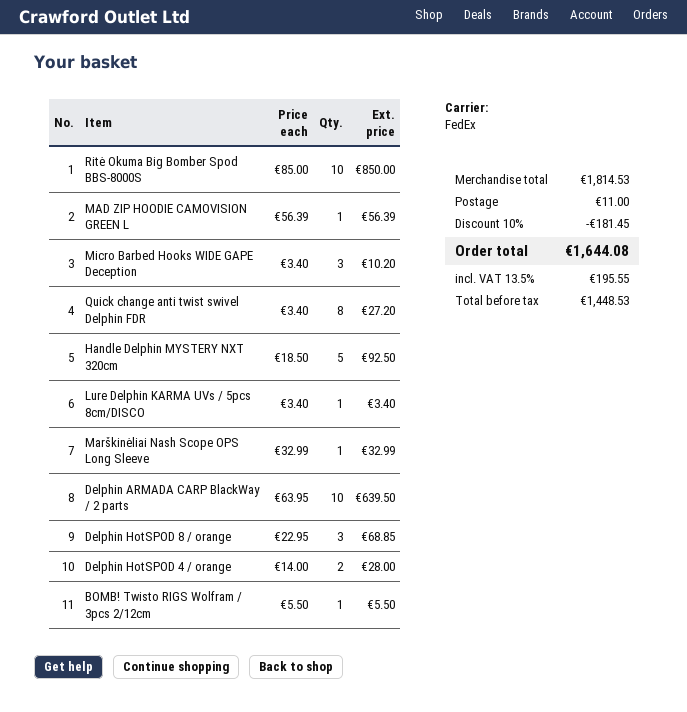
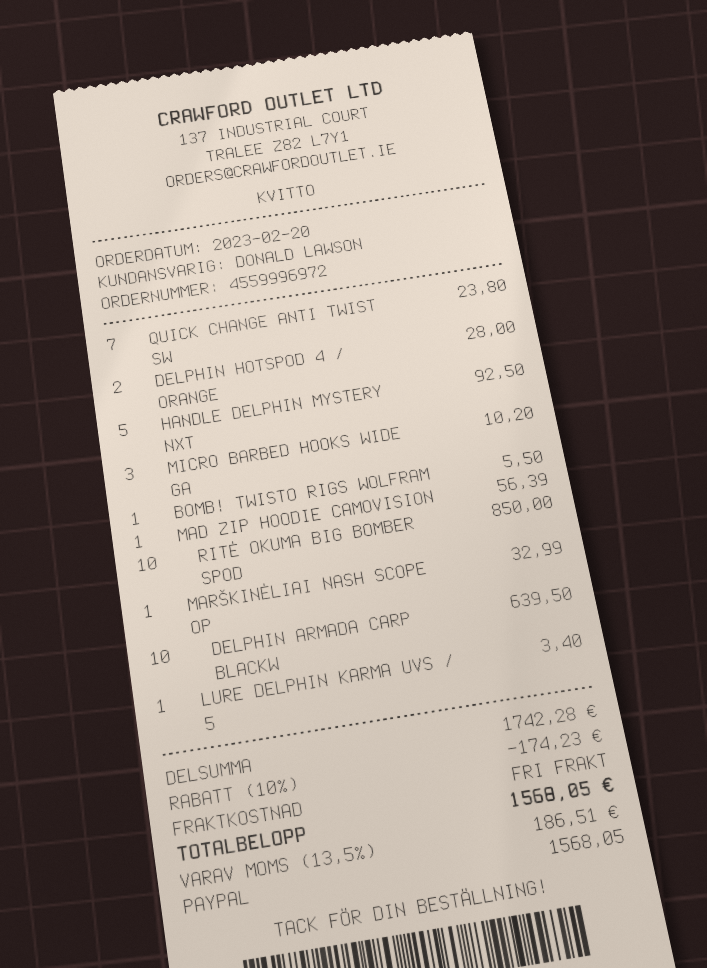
Quick change anti twist swivel Delphin FDR: 8 for 27.20 -> 7 for 23.80
Delphin HotSPOD 8 / orange: 3 for 68.85 -> none
subtotal: 1814.53 -> 1742.28
discount: 10% = 181.45 -> 10% = 174.23
shipping: 11.00 -> 0.00
tax: 13.5% = 195.55 -> 13.5% = 186.51
total: 1644.08 -> 1568.05

